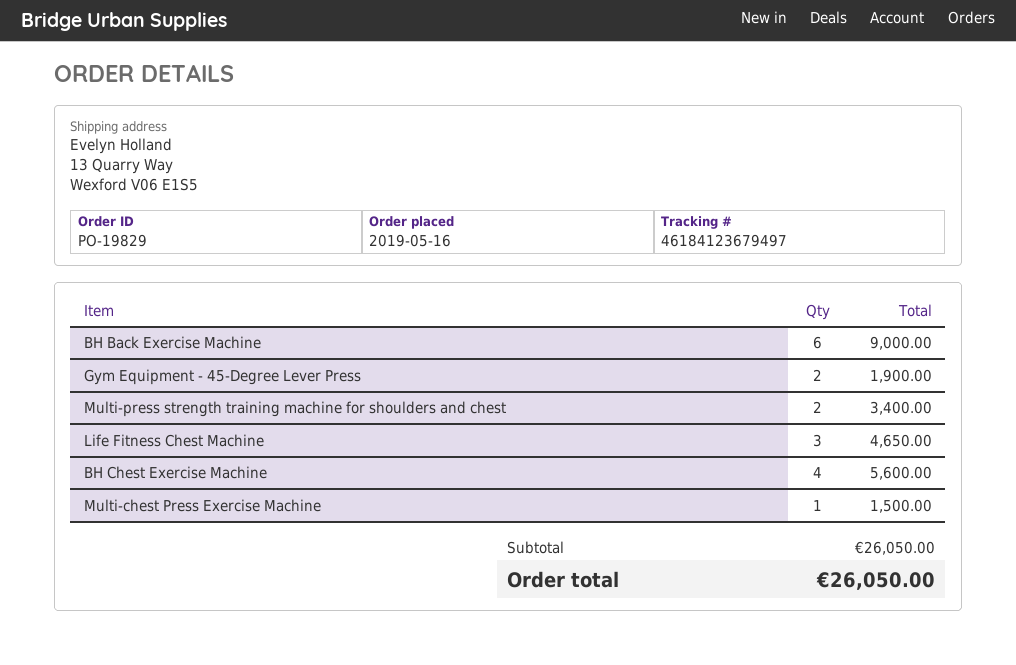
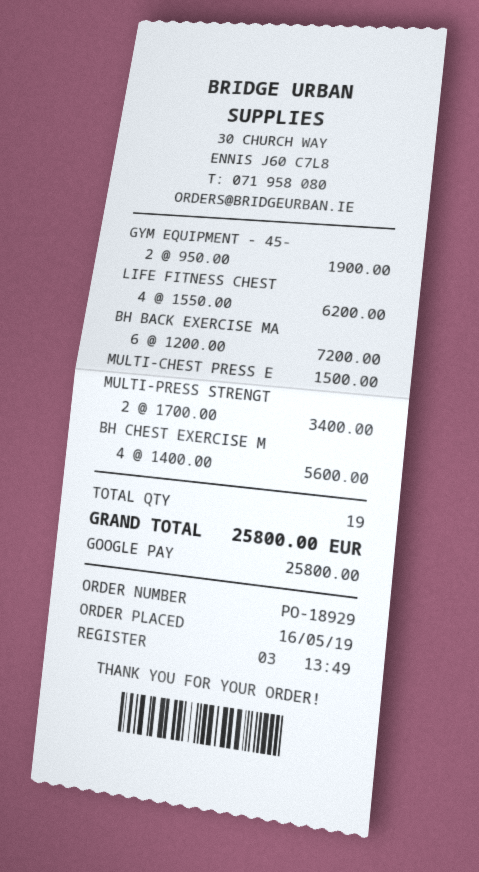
order number: PO-19829 -> PO-18929
BH Back Exercise Machine: 6 for 9000.00 -> 6 for 7200.00
Life Fitness Chest Machine: 3 for 4650.00 -> 4 for 6200.00
total: 26050.00 -> 25800.00

